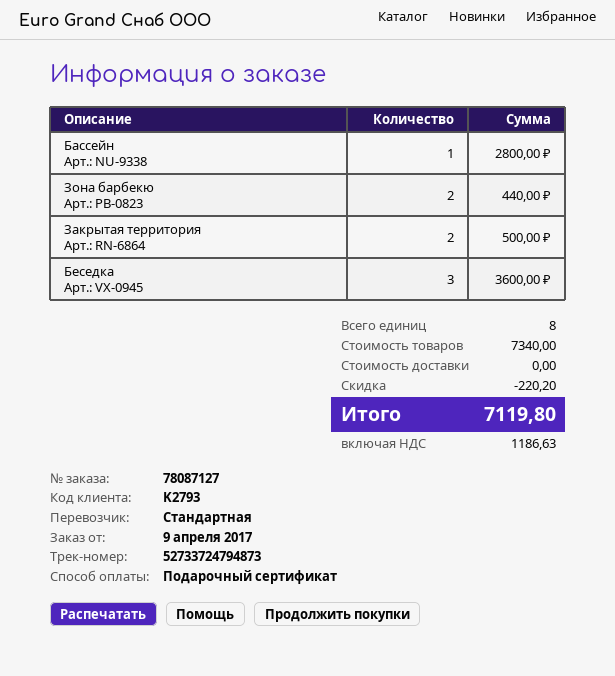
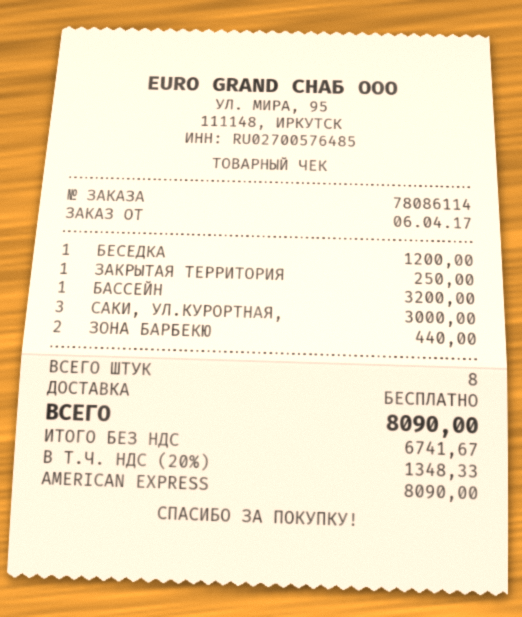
order number: 78087127 -> 78086114
order date: 2017-04-09 -> 2017-04-06
payment method: gift card -> American Express
Бассейн: 1 for 2800.00 -> 1 for 3200.00
Закрытая территория: 2 for 500.00 -> 1 for 250.00
Беседка: 3 for 3600.00 -> 1 for 1200.00
САКИ, УЛ.КУРОРТНАЯ,: none -> 3 for 3000.00
discount: 220.20 -> none
tax: 1186.63 -> 1348.33
total: 7119.80 -> 8090.00

